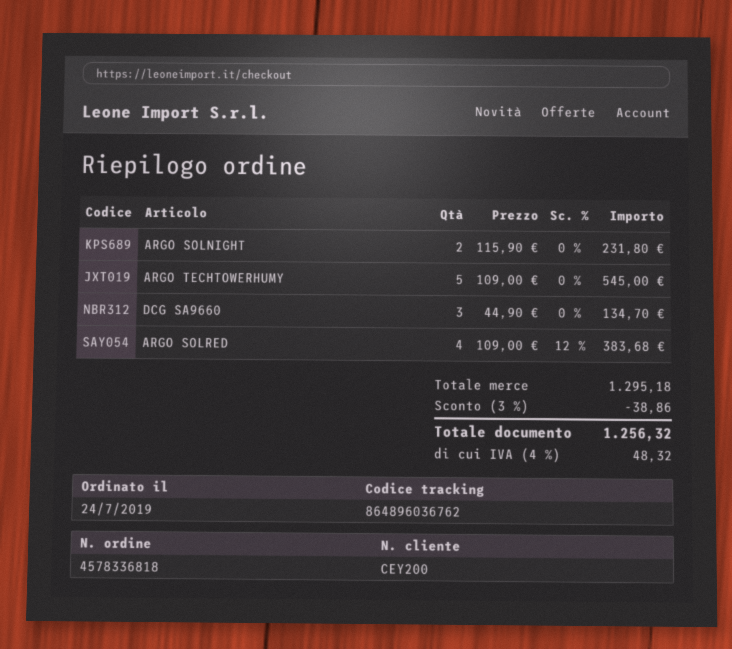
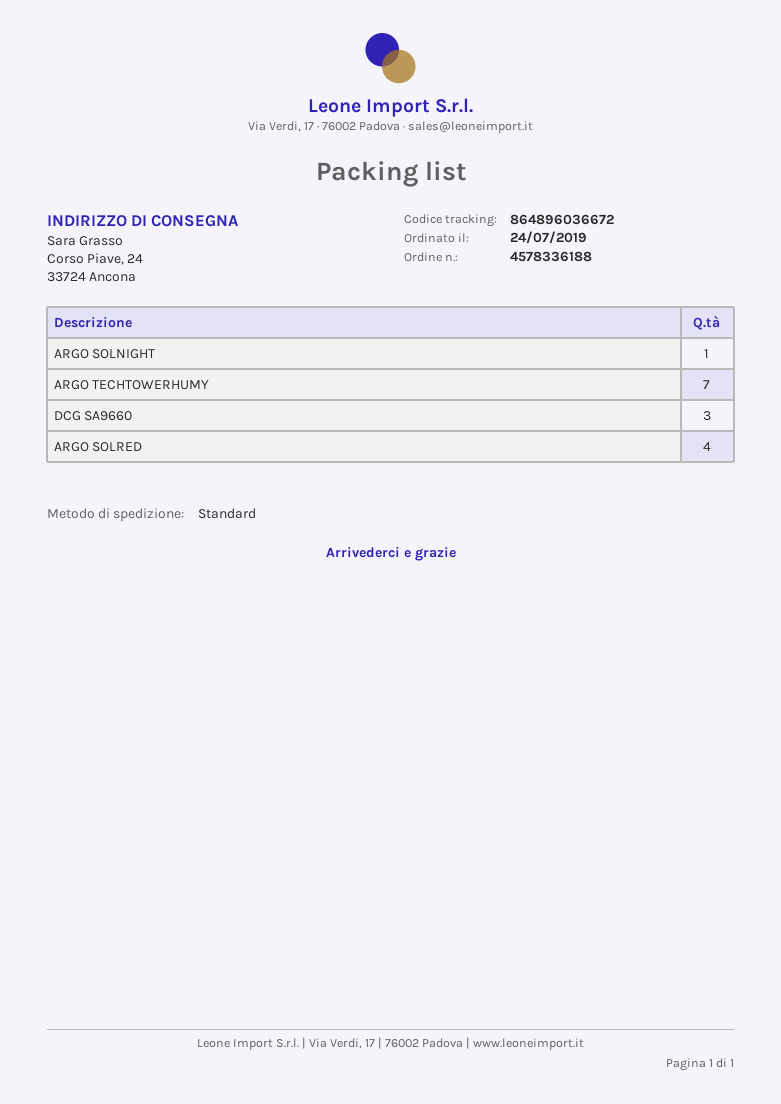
order number: 4578336818 -> 4578336188
tracking number: 864896036762 -> 864896036672
ARGO SOLNIGHT: 2 -> 1
ARGO TECHTOWERHUMY: 5 -> 7

